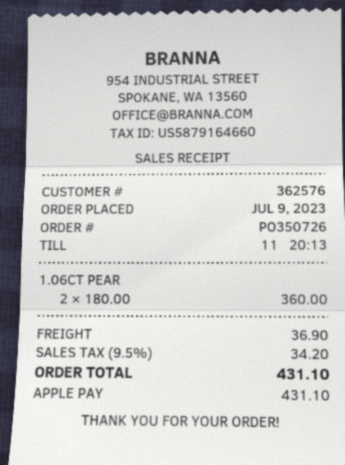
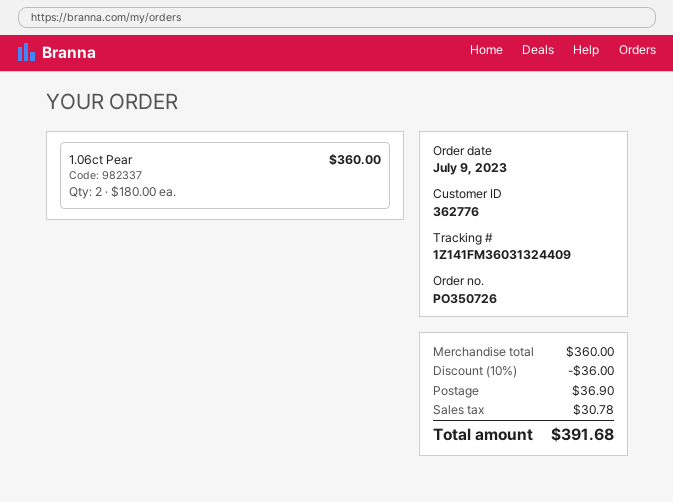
customer number: 362576 -> 362776
discount: none -> 10% = 36.00
tax: 34.20 -> 30.78
total: 431.10 -> 391.68

